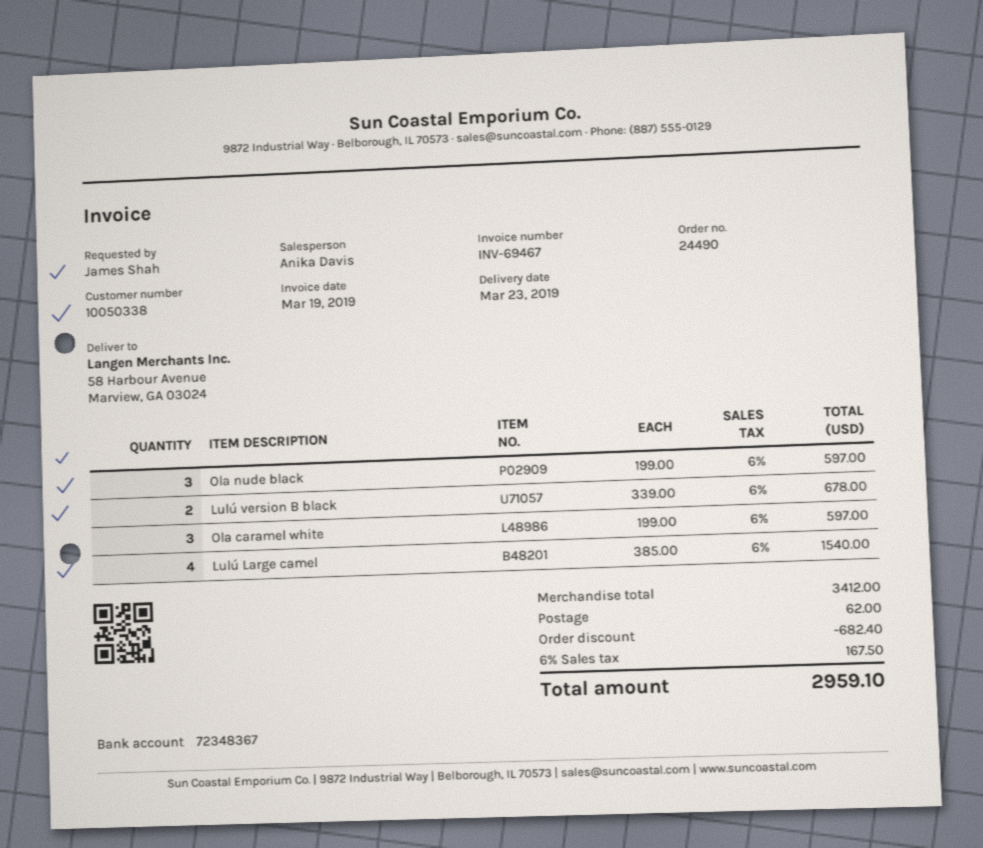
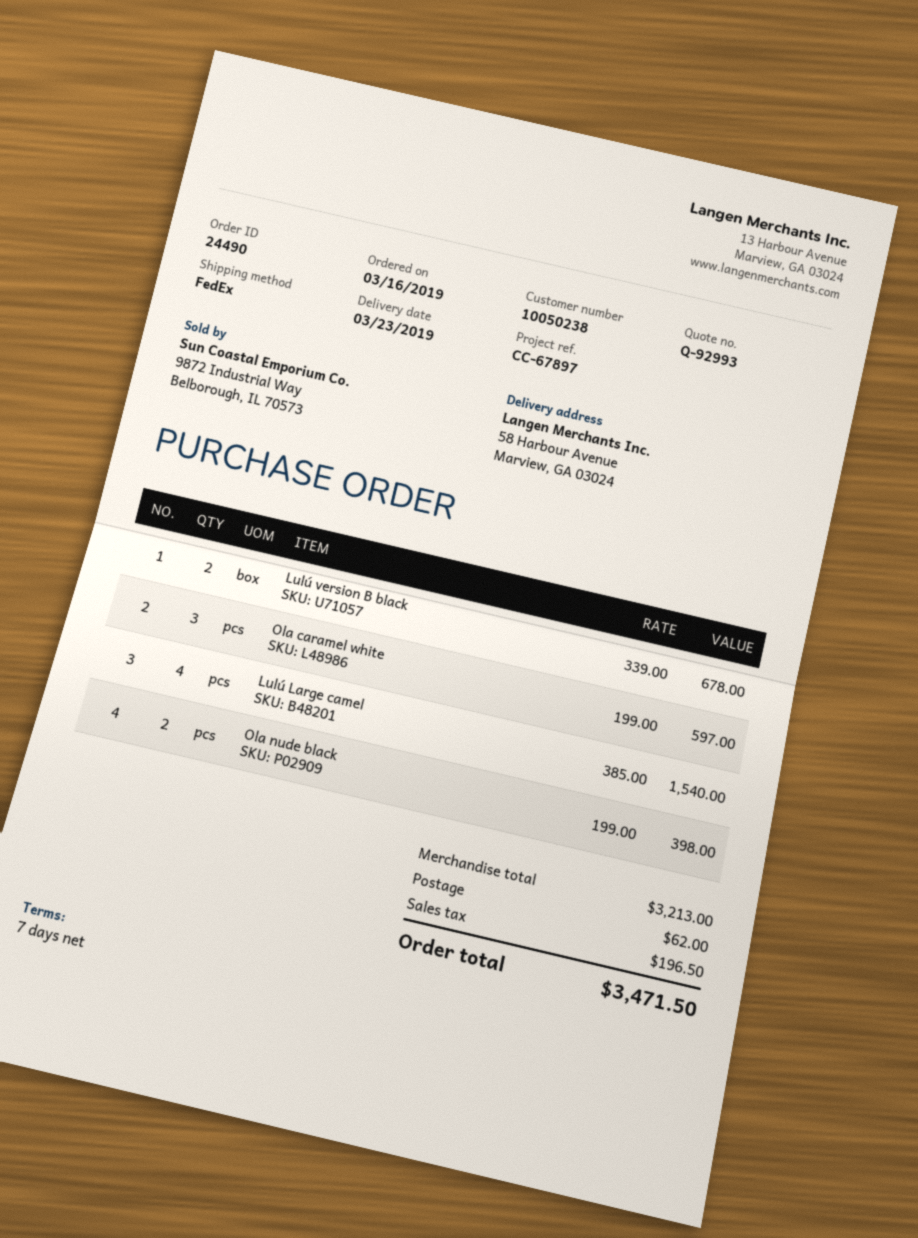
customer number: 10050338 -> 10050238
Ola nude black: 3 x 199.00 = 597.00 -> 2 x 199.00 = 398.00
subtotal: 3412.00 -> 3213.00
discount: 682.40 -> none
tax: 167.50 -> 196.50
total: 2959.10 -> 3471.50

